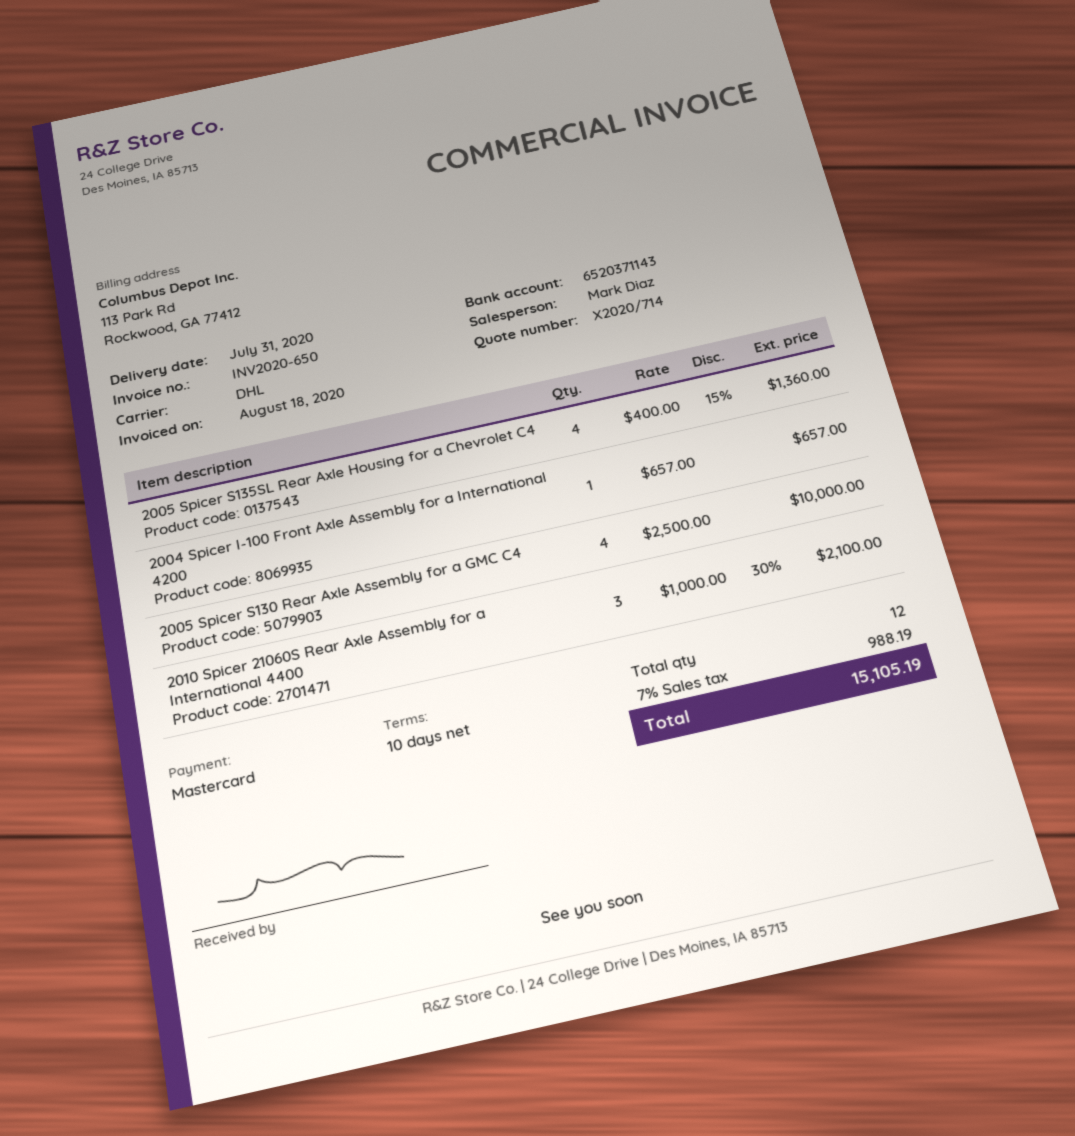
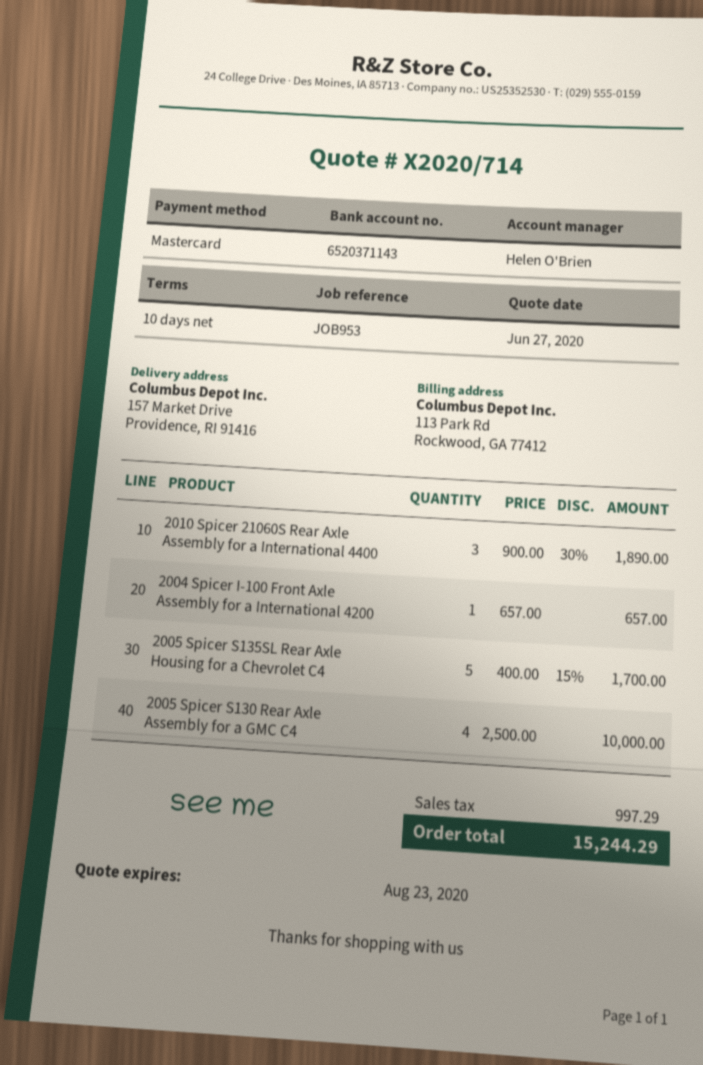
sales rep: Mark Diaz -> Helen O'Brien
2005 Spicer S135SL Rear Axle Housing for a Chevrolet C4: 4 x 400.00 - 15% = 1360.00 -> 5 x 400.00 - 15% = 1700.00
2010 Spicer 21060S Rear Axle Assembly for a International 4400: 3 x 1000.00 - 30% = 2100.00 -> 3 x 900.00 - 30% = 1890.00
tax: 988.19 -> 997.29
total: 15105.19 -> 15244.29

